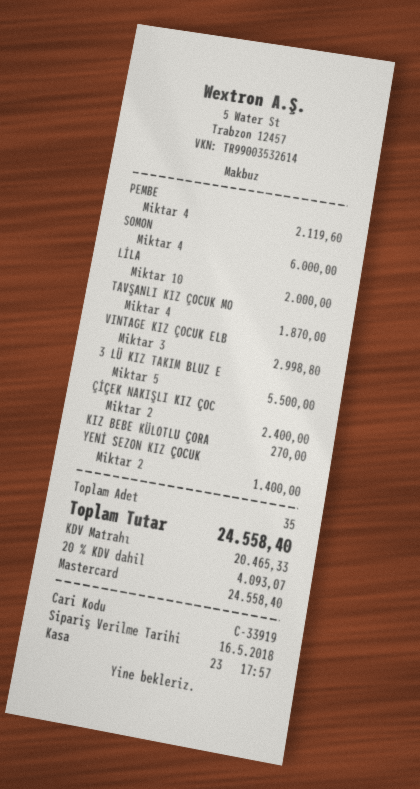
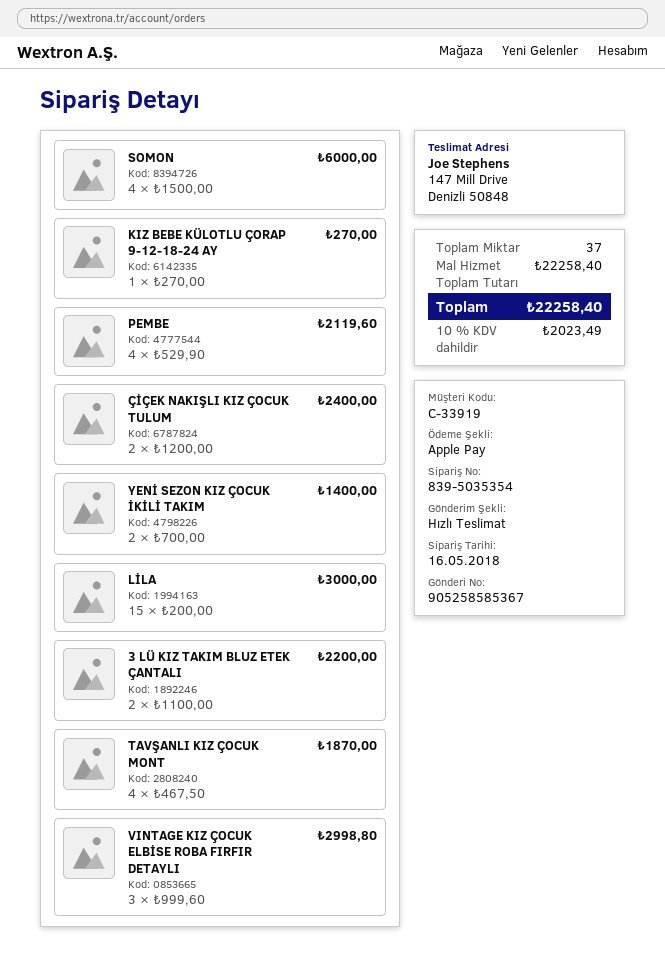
payment method: Mastercard -> Apple Pay
LİLA: 10 for 2000.00 -> 15 for 3000.00
3 LÜ KIZ TAKIM BLUZ E: 5 for 5500.00 -> 2 for 2200.00
total quantity: 35 -> 37
tax: 20% = 4093.07 -> 10% = 2023.49
total: 24558.40 -> 22258.40

